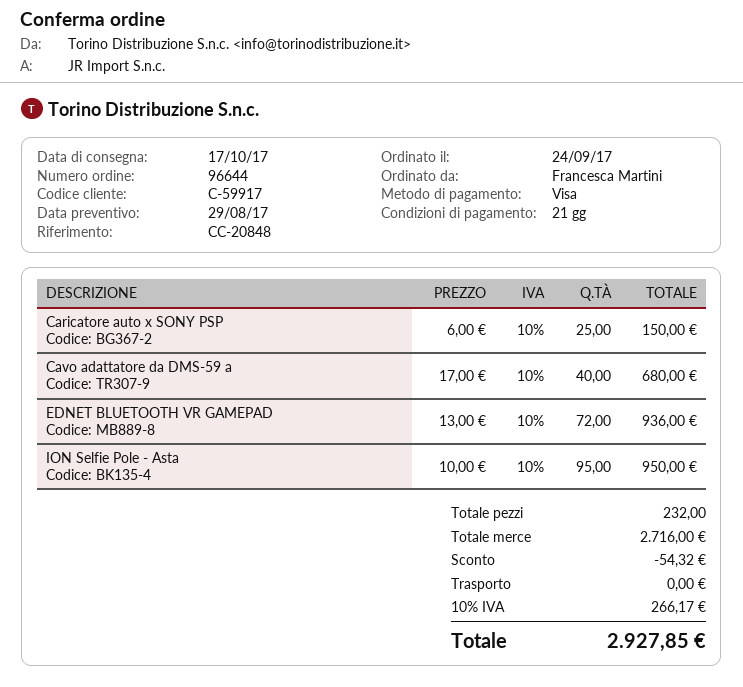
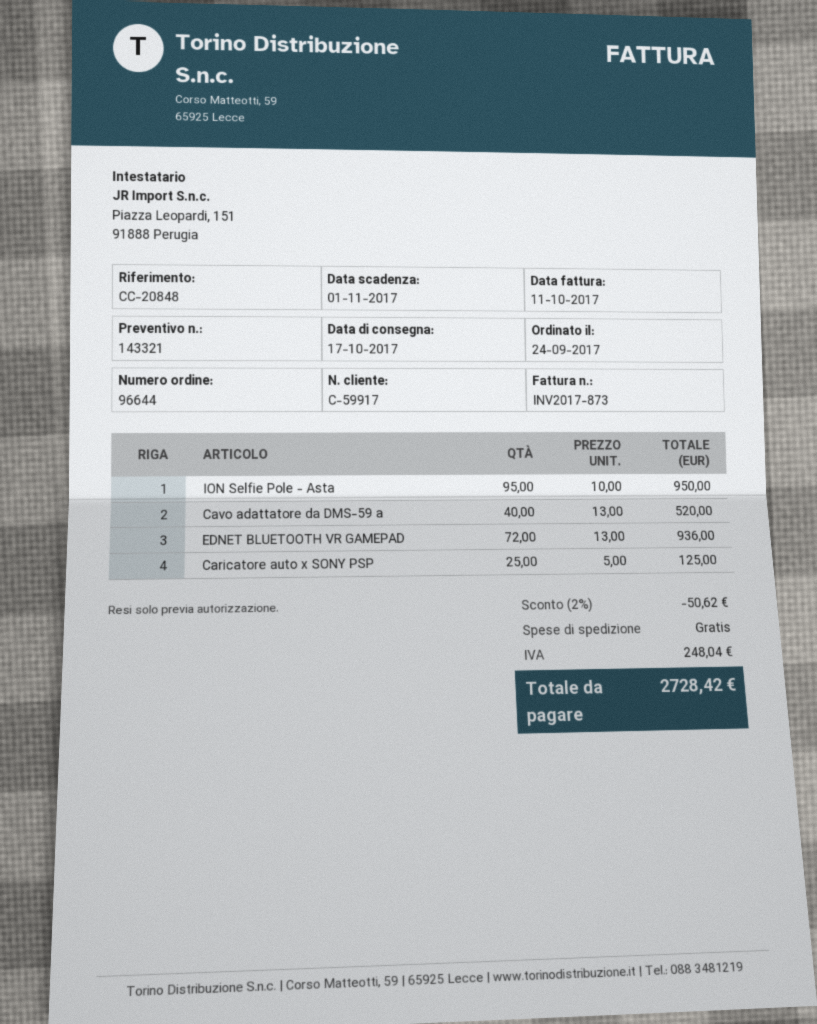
Caricatore auto x SONY PSP: 25 x 6.00 = 150.00 -> 25 x 5.00 = 125.00
Cavo adattatore da DMS-59 a: 40 x 17.00 = 680.00 -> 40 x 13.00 = 520.00
discount: 54.32 -> 50.62
tax: 266.17 -> 248.04
total: 2927.85 -> 2728.42

